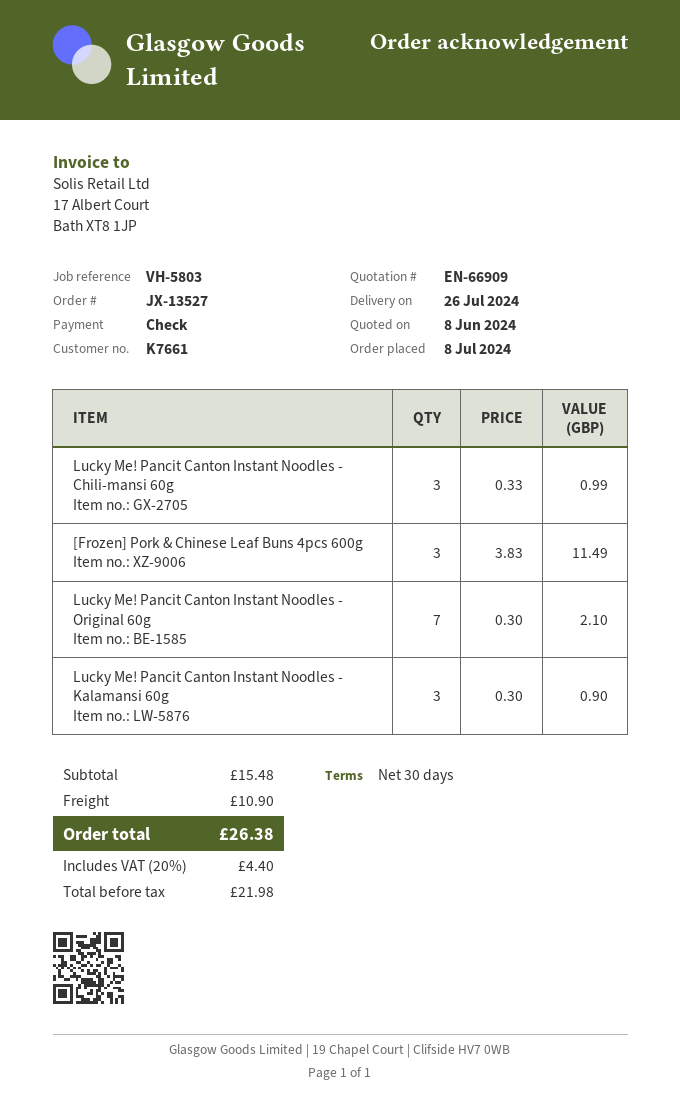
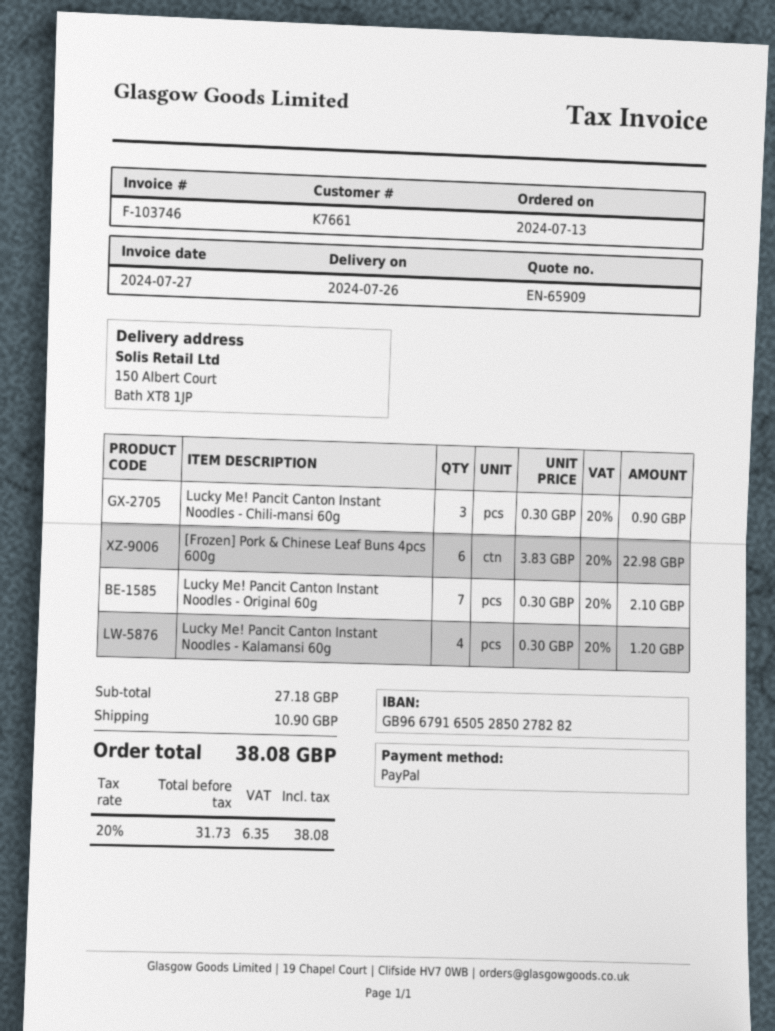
quote number: EN-66909 -> EN-65909
order date: 2024-07-08 -> 2024-07-13
payment method: cheque -> PayPal
Lucky Me! Pancit Canton Instant Noodles - Chili-mansi 60g: 3 x 0.33 = 0.99 -> 3 x 0.30 = 0.90
[Frozen] Pork & Chinese Leaf Buns 4pcs 600g: 3 x 3.83 = 11.49 -> 6 x 3.83 = 22.98
Lucky Me! Pancit Canton Instant Noodles - Kalamansi 60g: 3 x 0.30 = 0.90 -> 4 x 0.30 = 1.20
subtotal: 15.48 -> 27.18
net: 21.98 -> 31.73
tax: 20% = 4.40 -> 20% = 6.35
total: 26.38 -> 38.08

